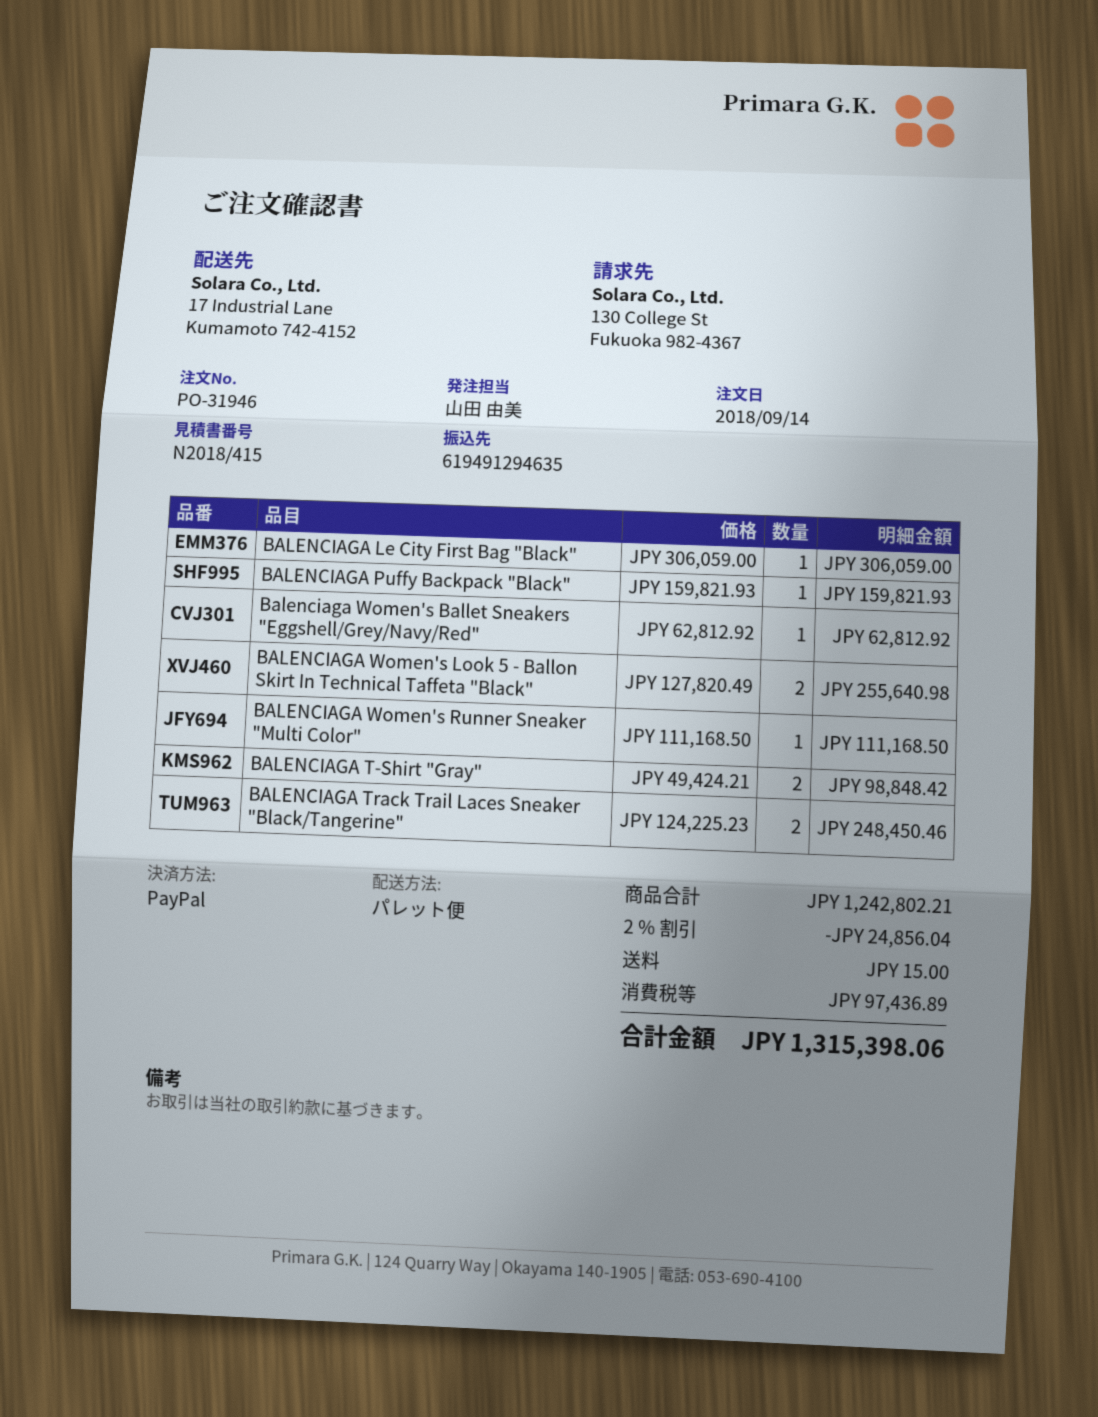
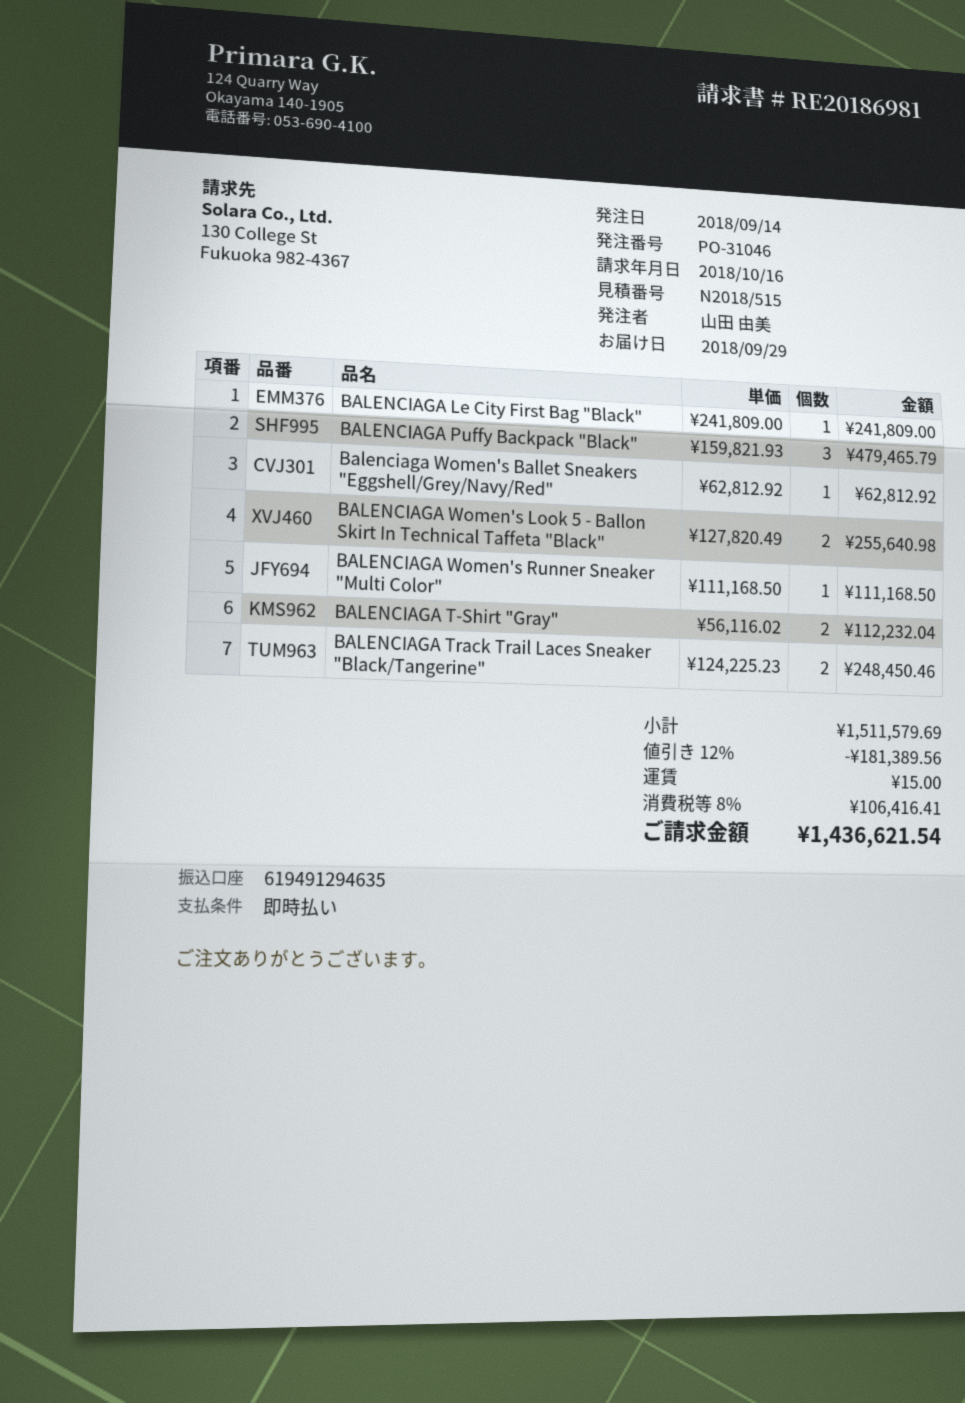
quote number: N2018/415 -> N2018/515
order number: PO-31946 -> PO-31046
BALENCIAGA Le City First Bag "Black": 1 x 306059.00 = 306059.00 -> 1 x 241809.00 = 241809.00
BALENCIAGA Puffy Backpack "Black": 1 x 159821.93 = 159821.93 -> 3 x 159821.93 = 479465.79
BALENCIAGA T-Shirt "Gray": 2 x 49424.21 = 98848.42 -> 2 x 56116.02 = 112232.04
subtotal: 1242802.21 -> 1511579.69
discount: 2% = 24856.04 -> 12% = 181389.56
tax: 97436.89 -> 106416.41
total: 1315398.06 -> 1436621.54

